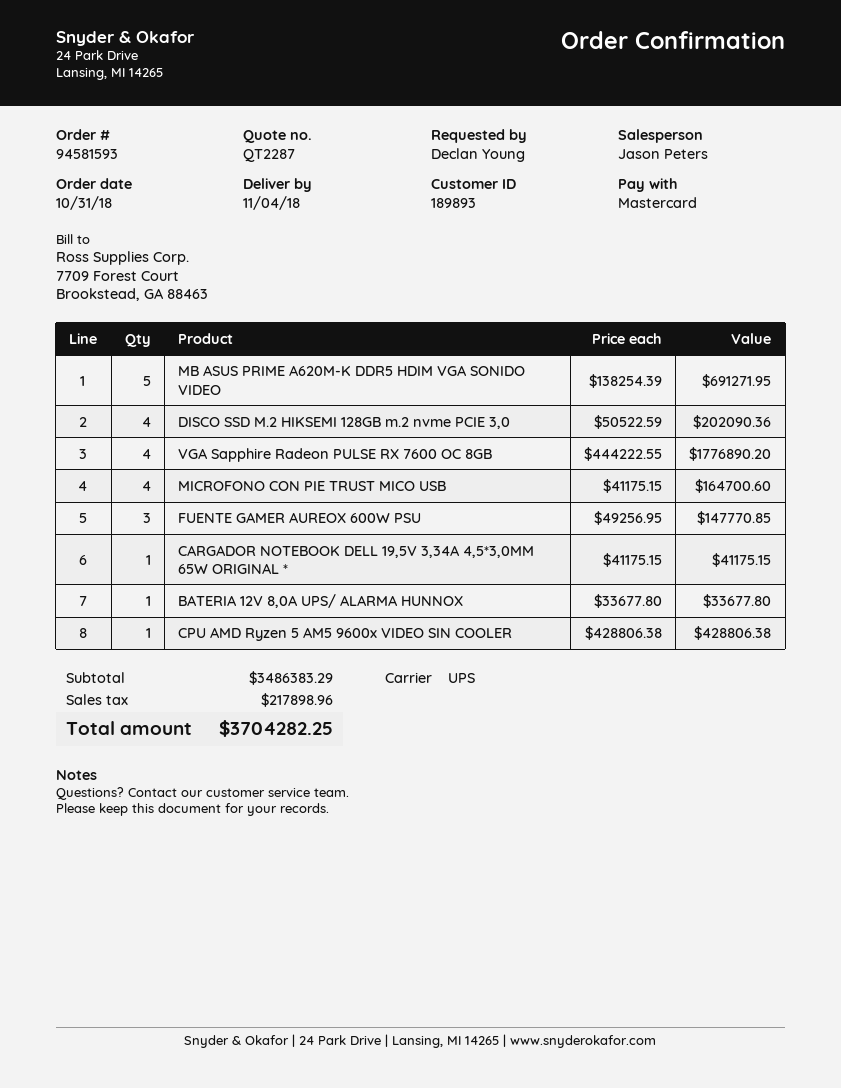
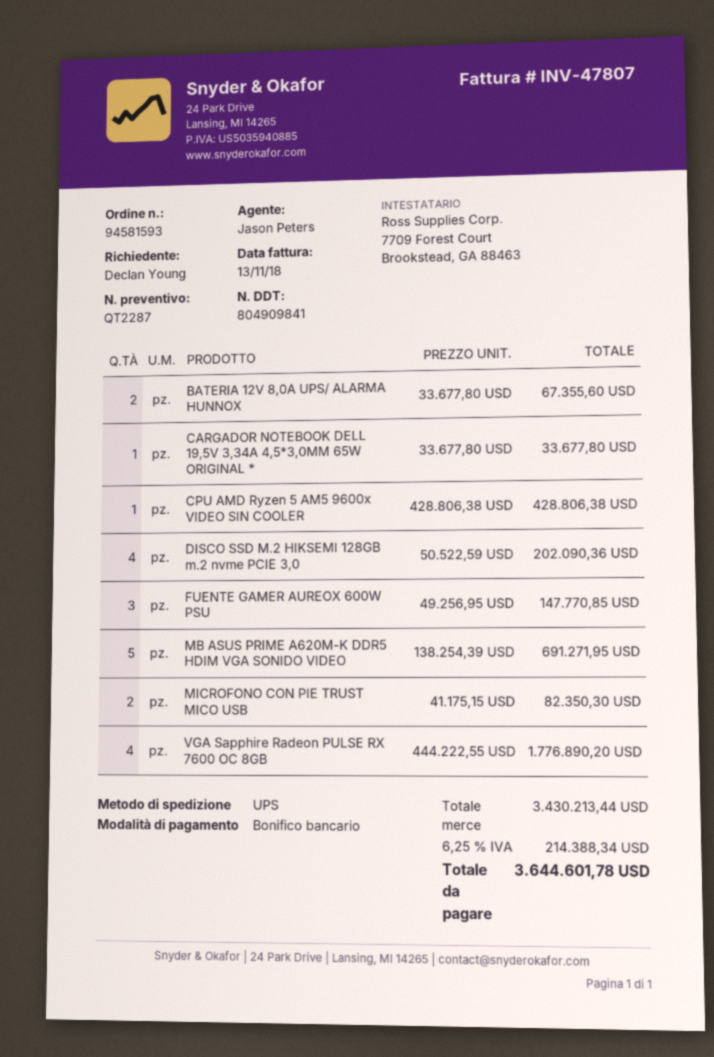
payment method: Mastercard -> bank transfer
MICROFONO CON PIE TRUST MICO USB: 4 x 41175.15 = 164700.60 -> 2 x 41175.15 = 82350.30
CARGADOR NOTEBOOK DELL 19,5V 3,34A 4,5*3,0MM 65W ORIGINAL *: 1 x 41175.15 = 41175.15 -> 1 x 33677.80 = 33677.80
BATERIA 12V 8,0A UPS/ ALARMA HUNNOX: 1 x 33677.80 = 33677.80 -> 2 x 33677.80 = 67355.60
subtotal: 3486383.29 -> 3430213.44
tax: 217898.96 -> 214388.34
total: 3704282.25 -> 3644601.78

